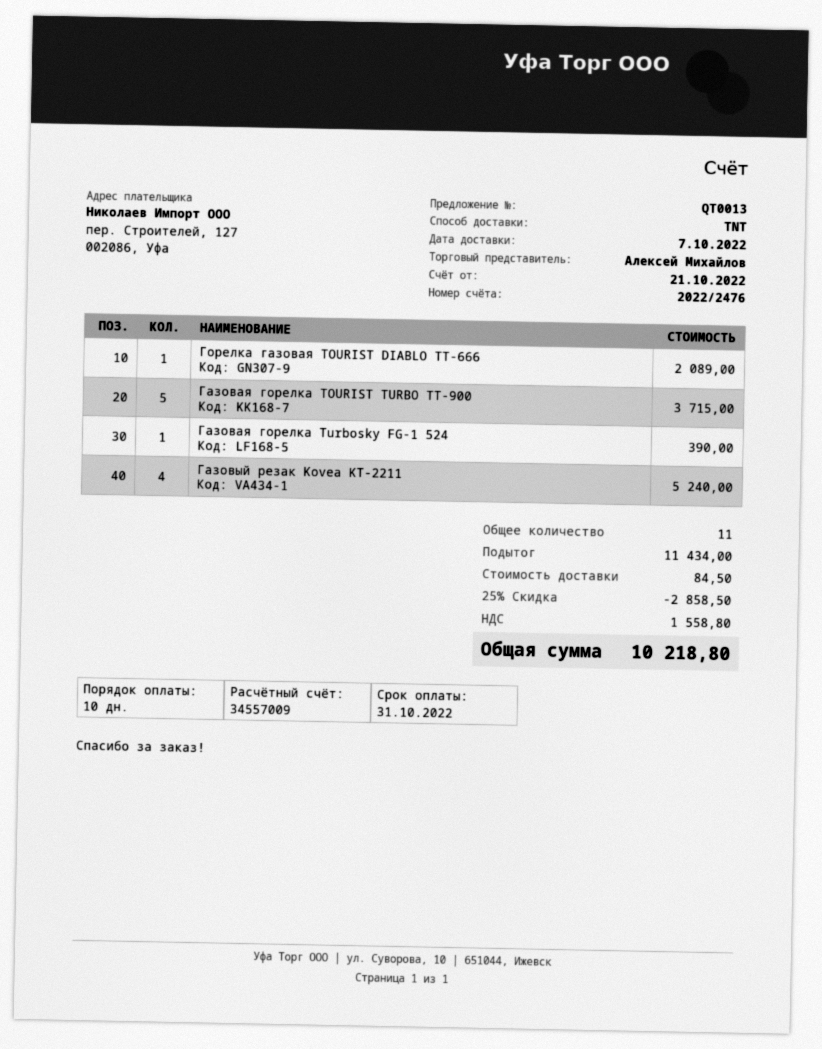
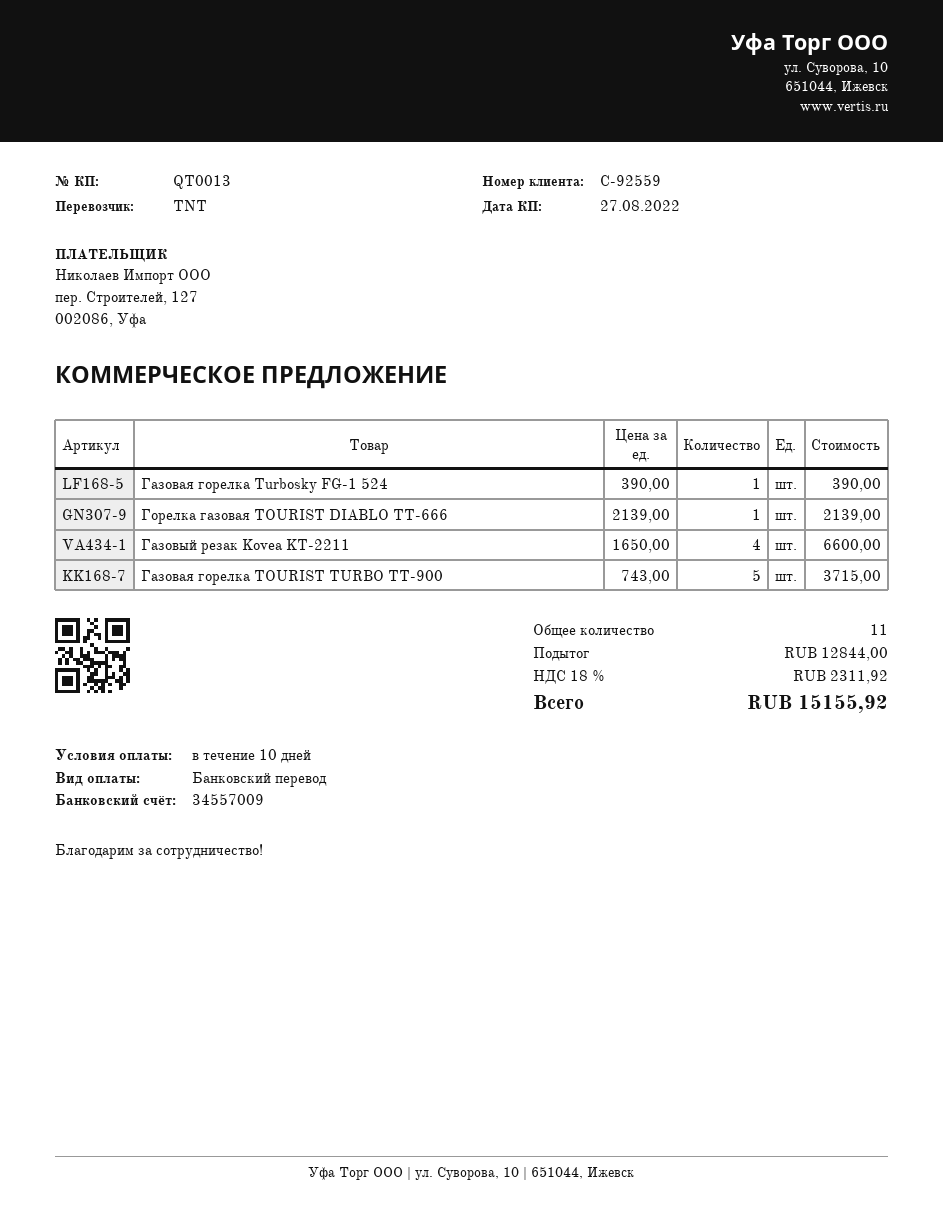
Горелка газовая TOURIST DIABLO TT-666: 1 for 2089.00 -> 1 for 2139.00
Газовый резак Kovea KT-2211: 4 for 5240.00 -> 4 for 6600.00
subtotal: 11434.00 -> 12844.00
discount: 25% = 2858.50 -> none
shipping: 84.50 -> none
tax: 1558.80 -> 2311.92
total: 10218.80 -> 15155.92

